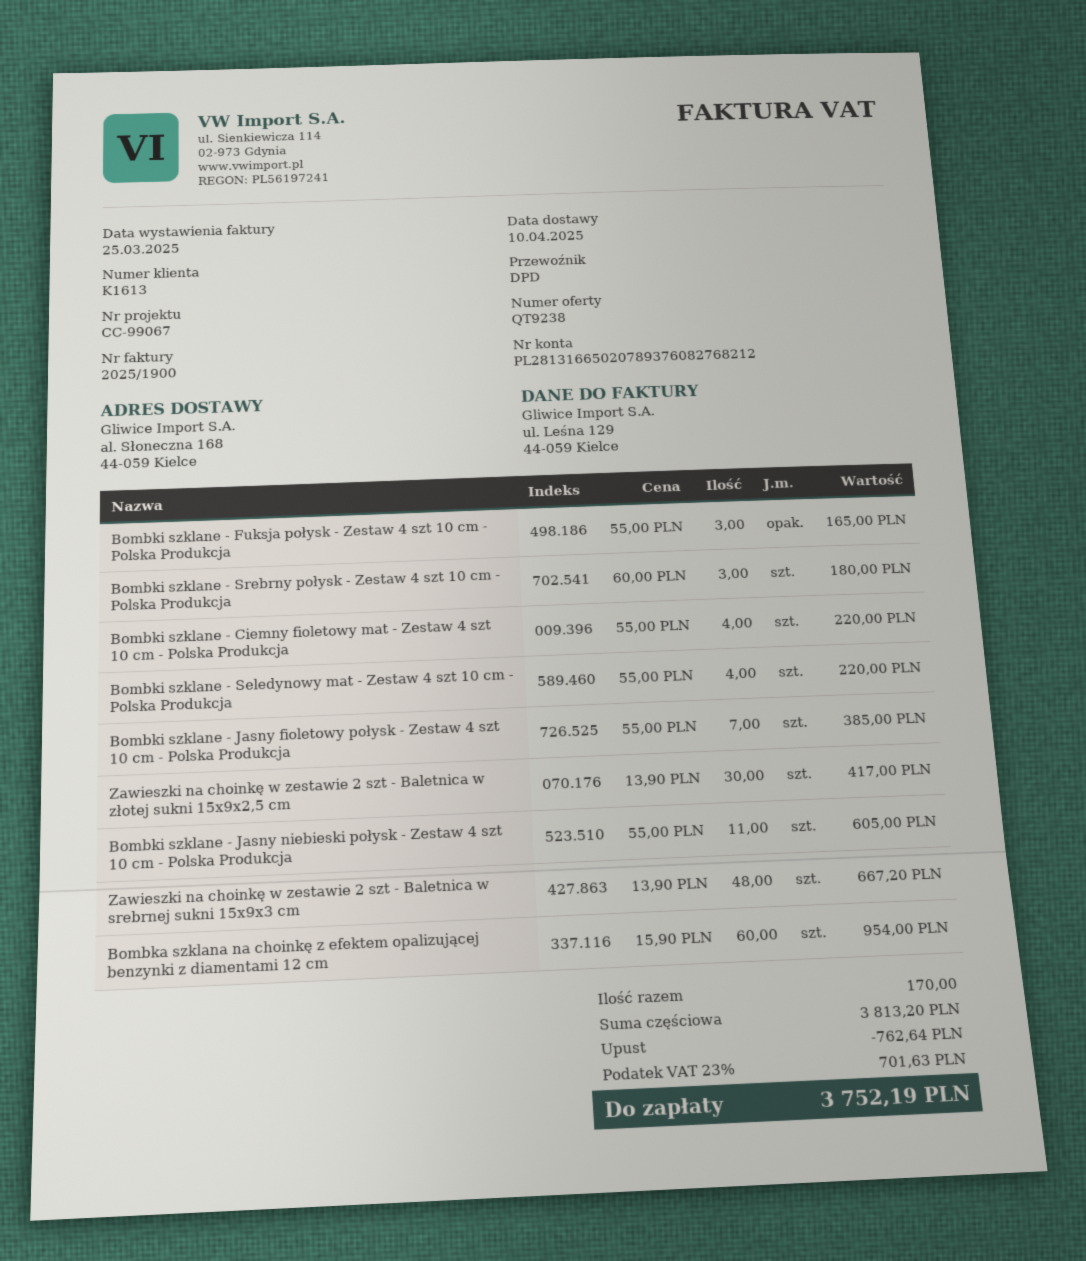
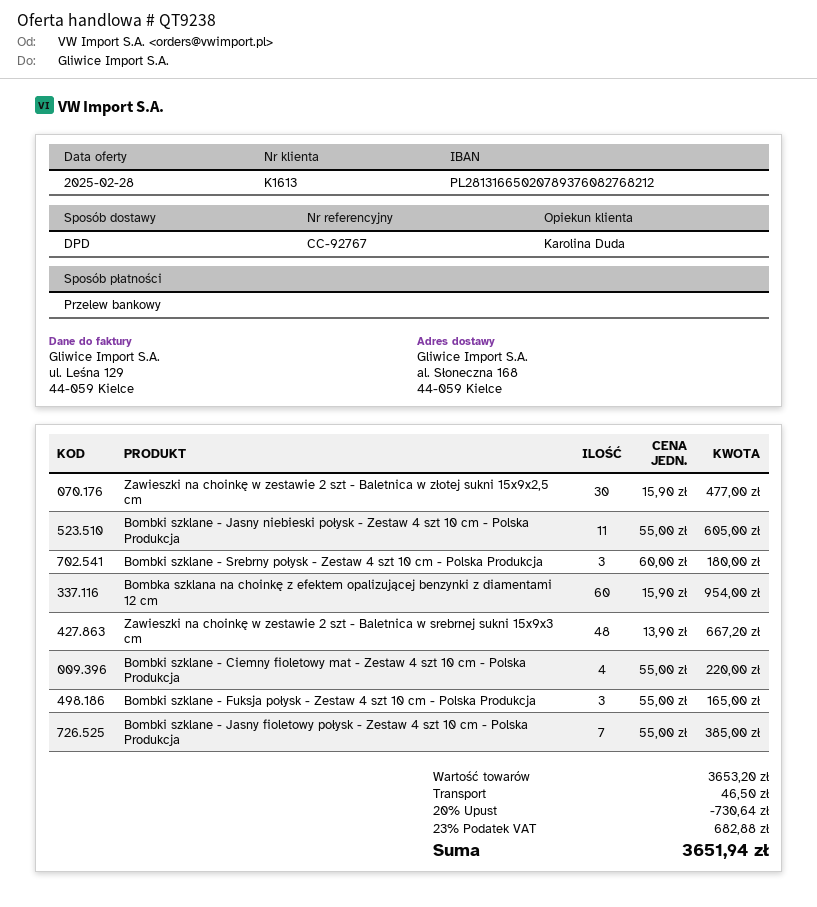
reference: CC-99067 -> CC-92767
Bombki szklane - Seledynowy mat - Zestaw 4 szt 10 cm - Polska Produkcja: 4 x 55.00 = 220.00 -> none
Zawieszki na choinkę w zestawie 2 szt - Baletnica w złotej sukni 15x9x2,5 cm: 30 x 13.90 = 417.00 -> 30 x 15.90 = 477.00
subtotal: 3813.20 -> 3653.20
discount: 762.64 -> 730.64
shipping: none -> 46.50
tax: 23% = 701.63 -> 23% = 682.88
total: 3752.19 -> 3651.94

